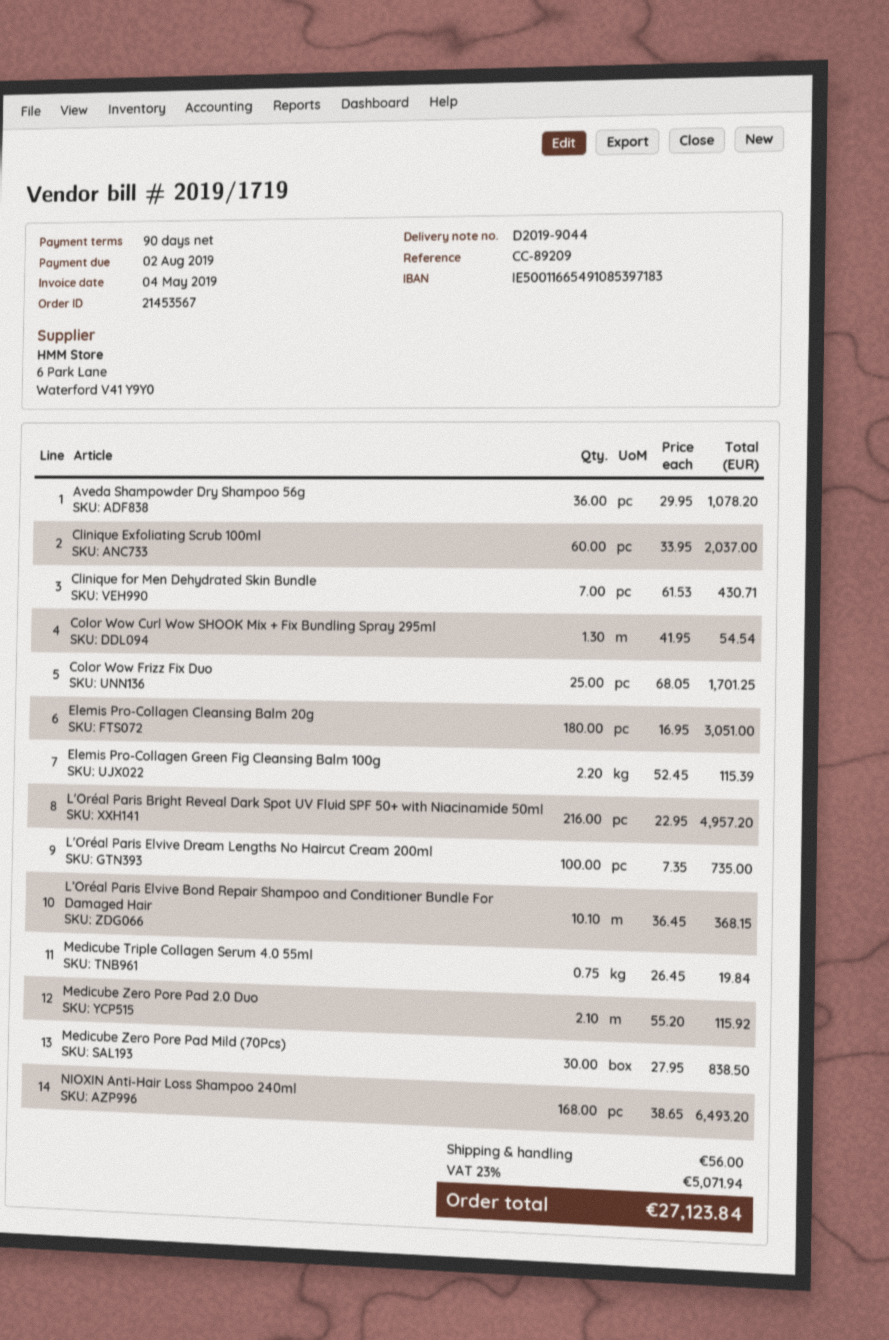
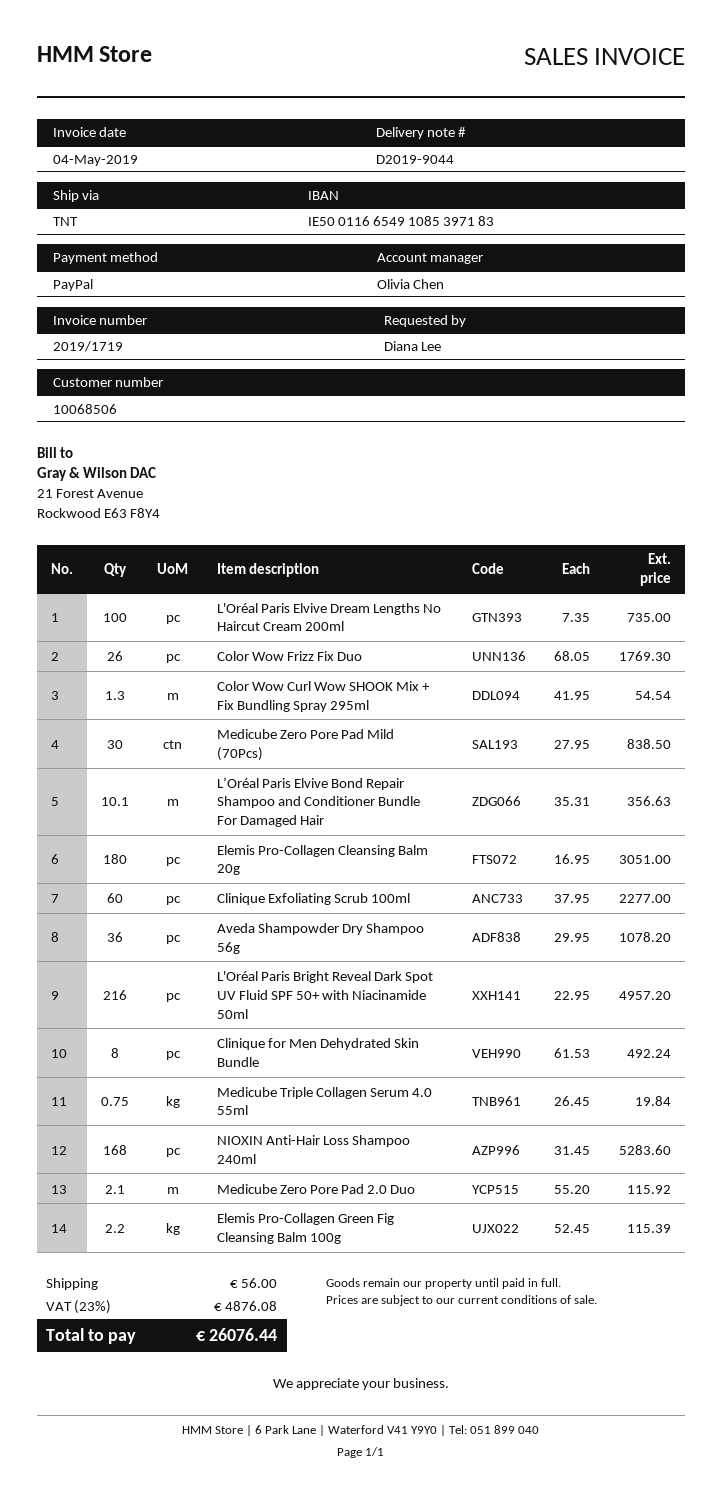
Clinique Exfoliating Scrub 100ml: 60 x 33.95 = 2037.00 -> 60 x 37.95 = 2277.00
Clinique for Men Dehydrated Skin Bundle: 7 x 61.53 = 430.71 -> 8 x 61.53 = 492.24
Color Wow Frizz Fix Duo: 25 x 68.05 = 1701.25 -> 26 x 68.05 = 1769.30
L’Oréal Paris Elvive Bond Repair Shampoo and Conditioner Bundle For Damaged Hair: 10.1 x 36.45 = 368.15 -> 10.1 x 35.31 = 356.63
NIOXIN Anti-Hair Loss Shampoo 240ml: 168 x 38.65 = 6493.20 -> 168 x 31.45 = 5283.60
tax: 23% = 5071.94 -> 23% = 4876.08
total: 27123.84 -> 26076.44

